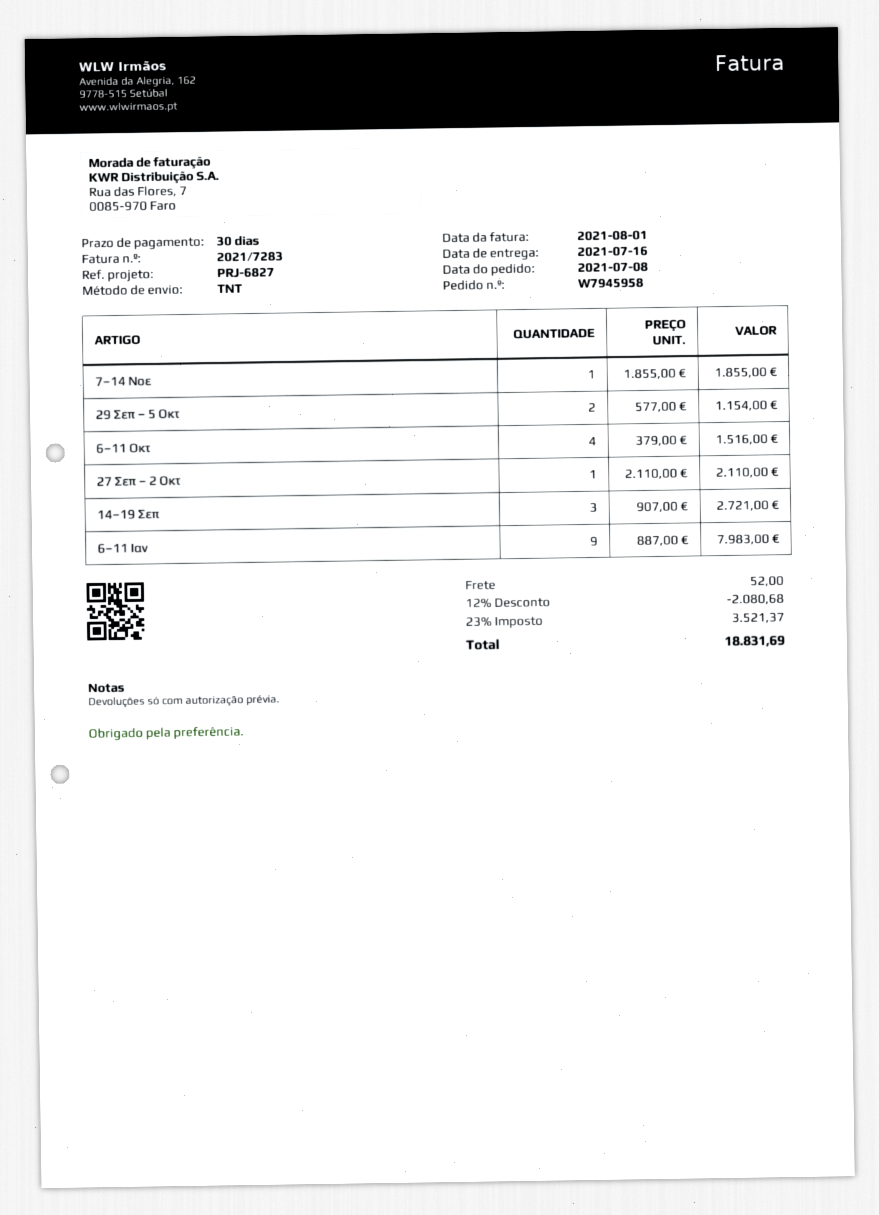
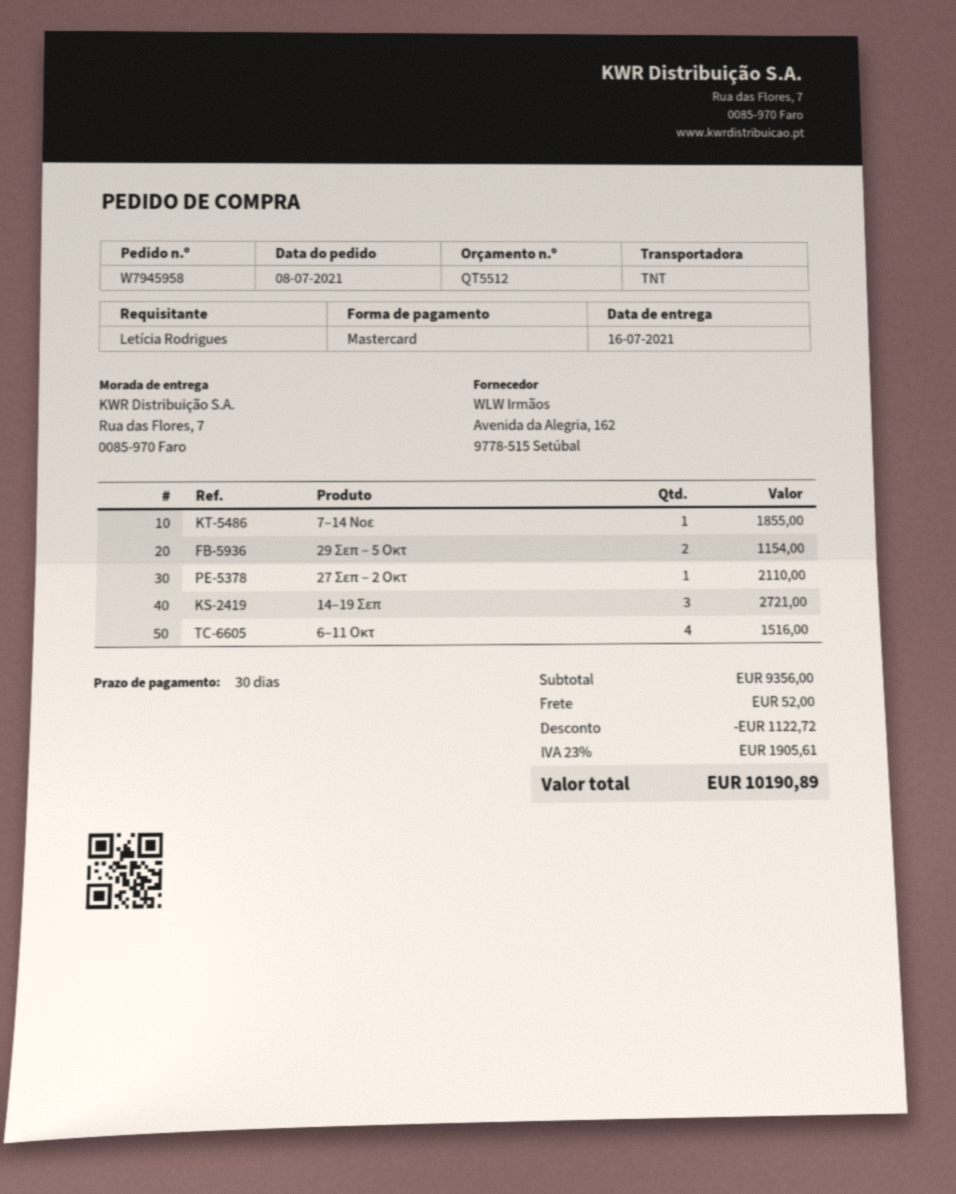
6–11 Ιαν: 9 for 7983.00 -> none
discount: 2080.68 -> 1122.72
tax: 23% = 3521.37 -> 23% = 1905.61
total: 18831.69 -> 10190.89

